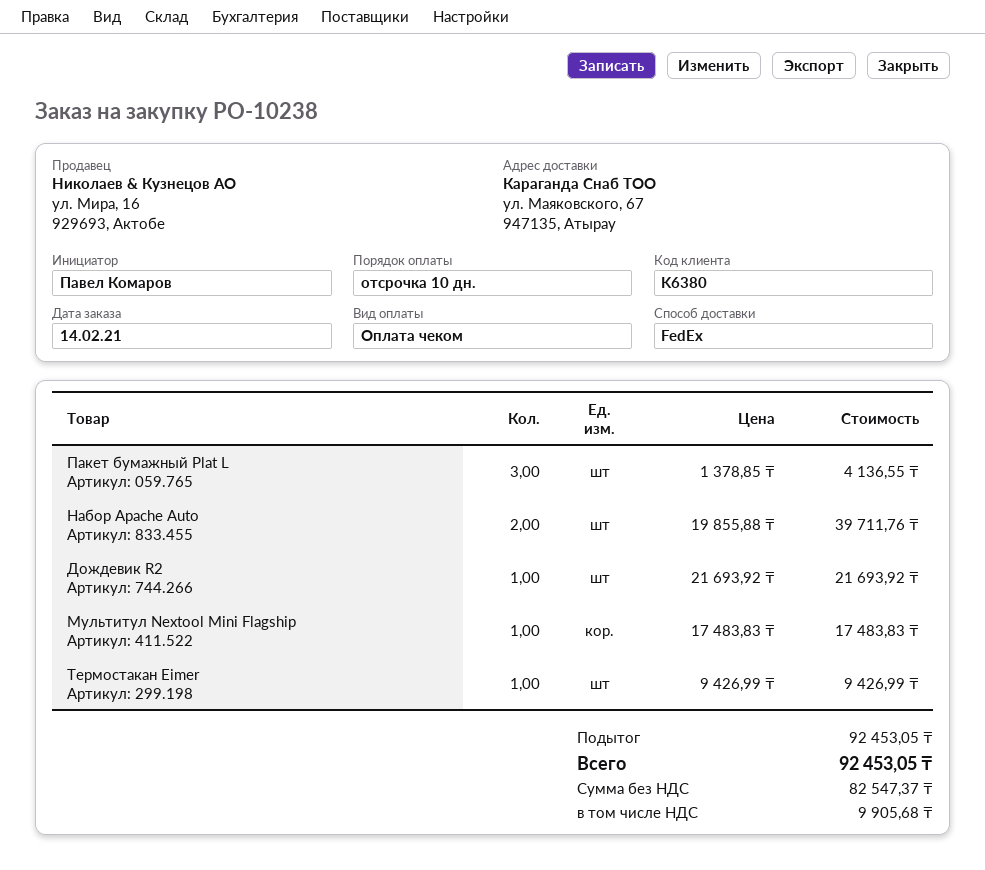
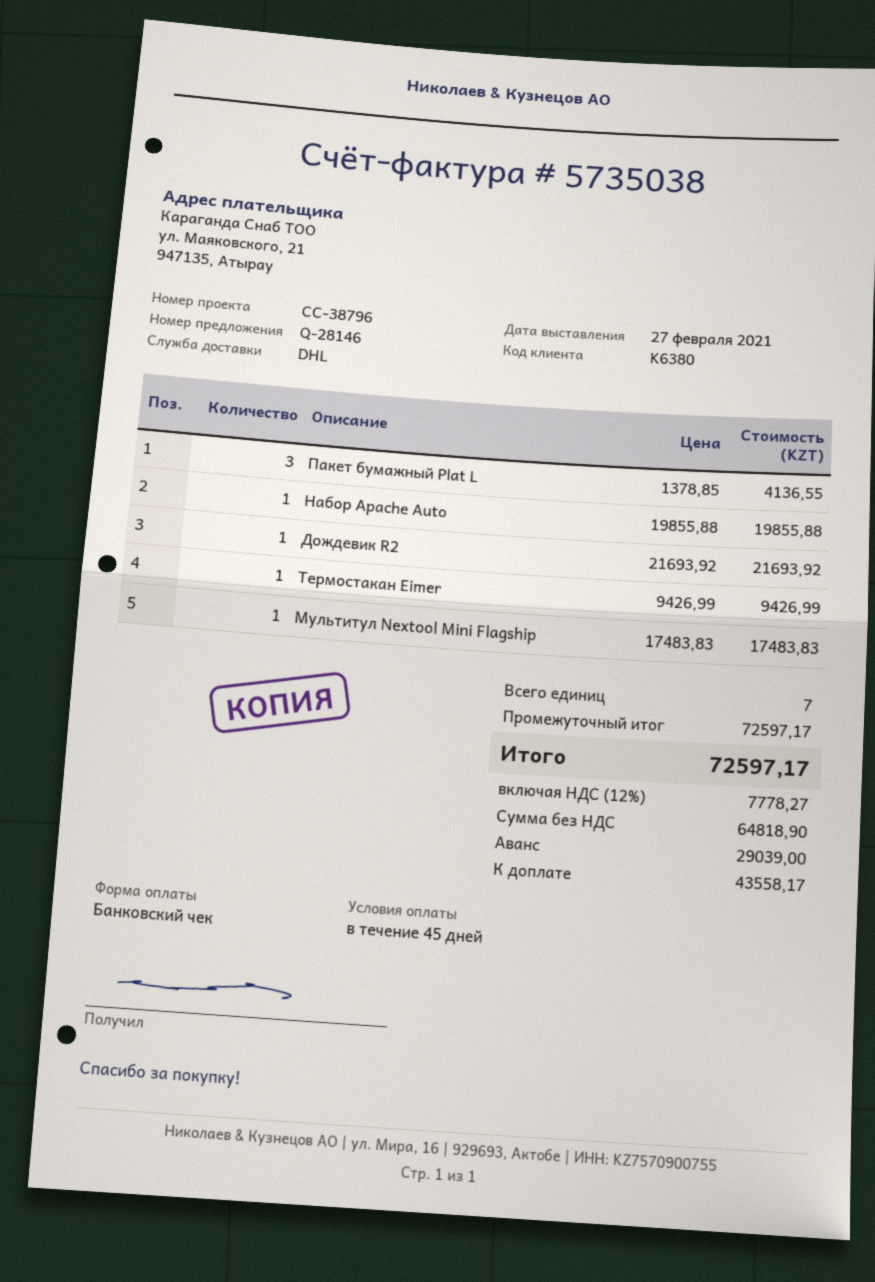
payment terms: 10 days -> 45 days
shipping method: FedEx -> DHL
Набор Apache Auto: 2 x 19855.88 = 39711.76 -> 1 x 19855.88 = 19855.88
subtotal: 92453.05 -> 72597.17
net: 82547.37 -> 64818.90
tax: 9905.68 -> 7778.27
total: 92453.05 -> 72597.17

